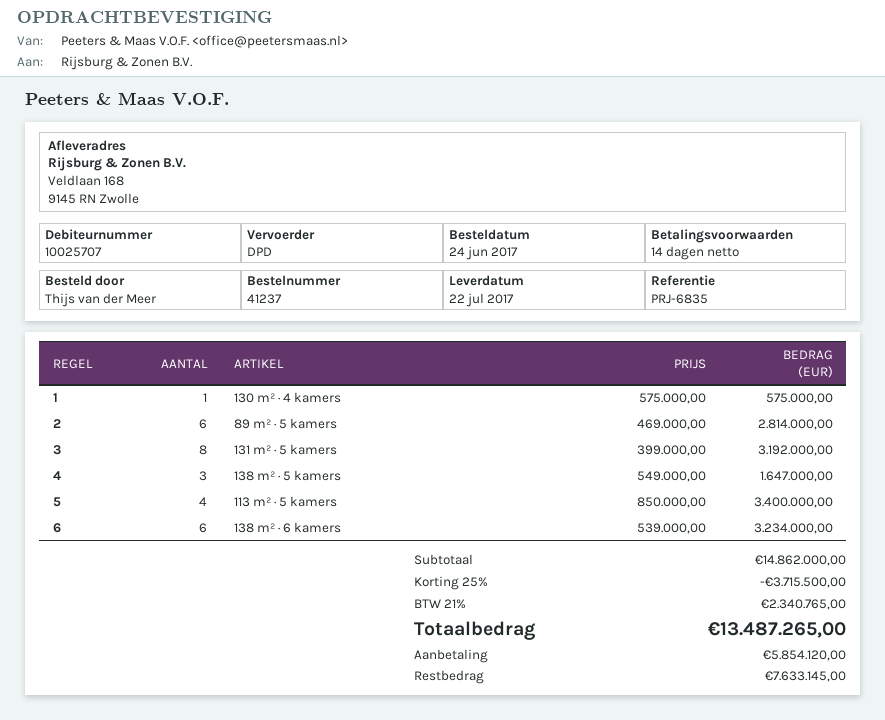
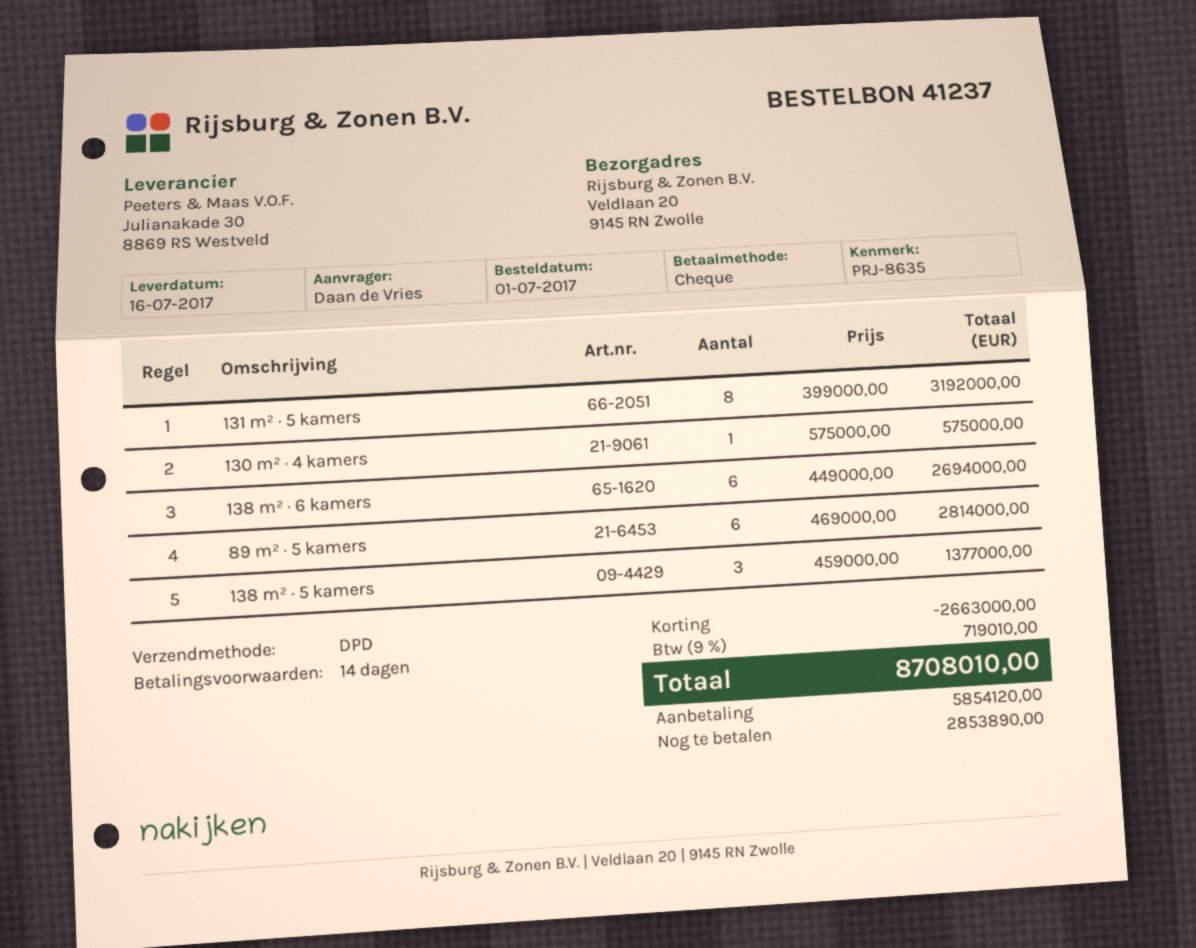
order date: 2017-06-24 -> 2017-07-01
delivery date: 2017-07-22 -> 2017-07-16
reference: PRJ-6835 -> PRJ-8635
ordered by: Thijs van der Meer -> Daan de Vries
ship to: Veldlaan 168, 9145 RN Zwolle -> Veldlaan 20, 9145 RN Zwolle
138 m² · 5 kamers: 3 x 549000.00 = 1647000.00 -> 3 x 459000.00 = 1377000.00
113 m² · 5 kamers: 4 x 850000.00 = 3400000.00 -> none
138 m² · 6 kamers: 6 x 539000.00 = 3234000.00 -> 6 x 449000.00 = 2694000.00
discount: 3715500.00 -> 2663000.00
tax: 21% = 2340765.00 -> 9% = 719010.00
total: 13487265.00 -> 8708010.00
balance: 7633145.00 -> 2853890.00

